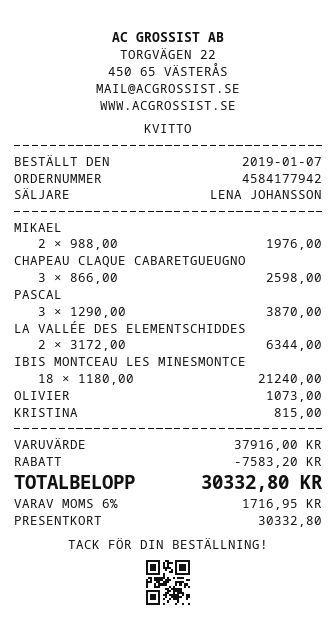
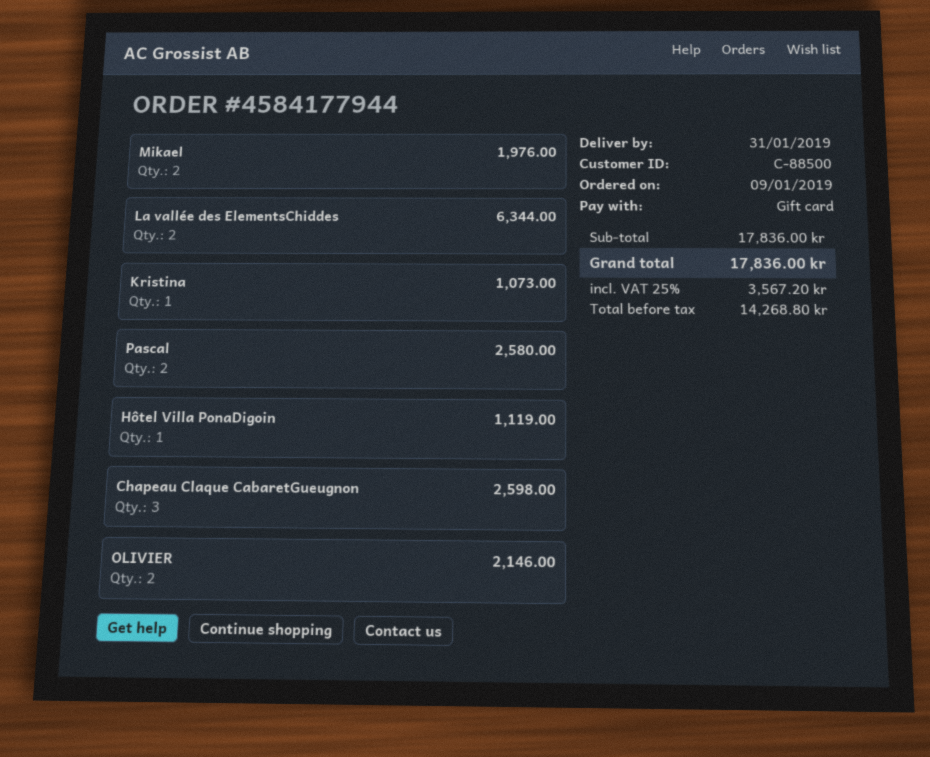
order number: 4584177942 -> 4584177944
order date: 2019-01-07 -> 2019-01-09
PASCAL: 3 for 3870.00 -> 2 for 2580.00
IBIS MONTCEAU LES MINESMONTCE: 18 for 21240.00 -> none
OLIVIER: 1 for 1073.00 -> 2 for 2146.00
KRISTINA: 1 for 815.00 -> 1 for 1073.00
Hôtel Villa PonaDigoin: none -> 1 for 1119.00
subtotal: 37916.00 -> 17836.00
discount: 7583.20 -> none
tax: 6% = 1716.95 -> 25% = 3567.20
total: 30332.80 -> 17836.00

